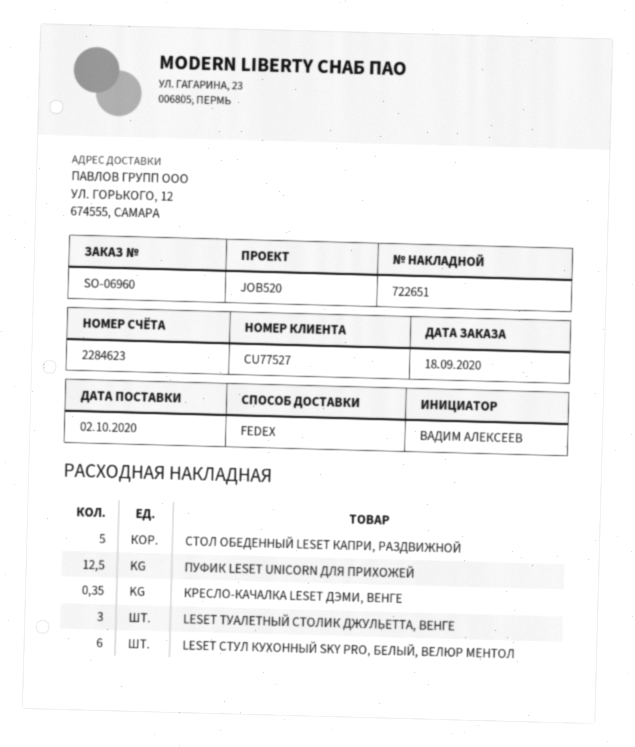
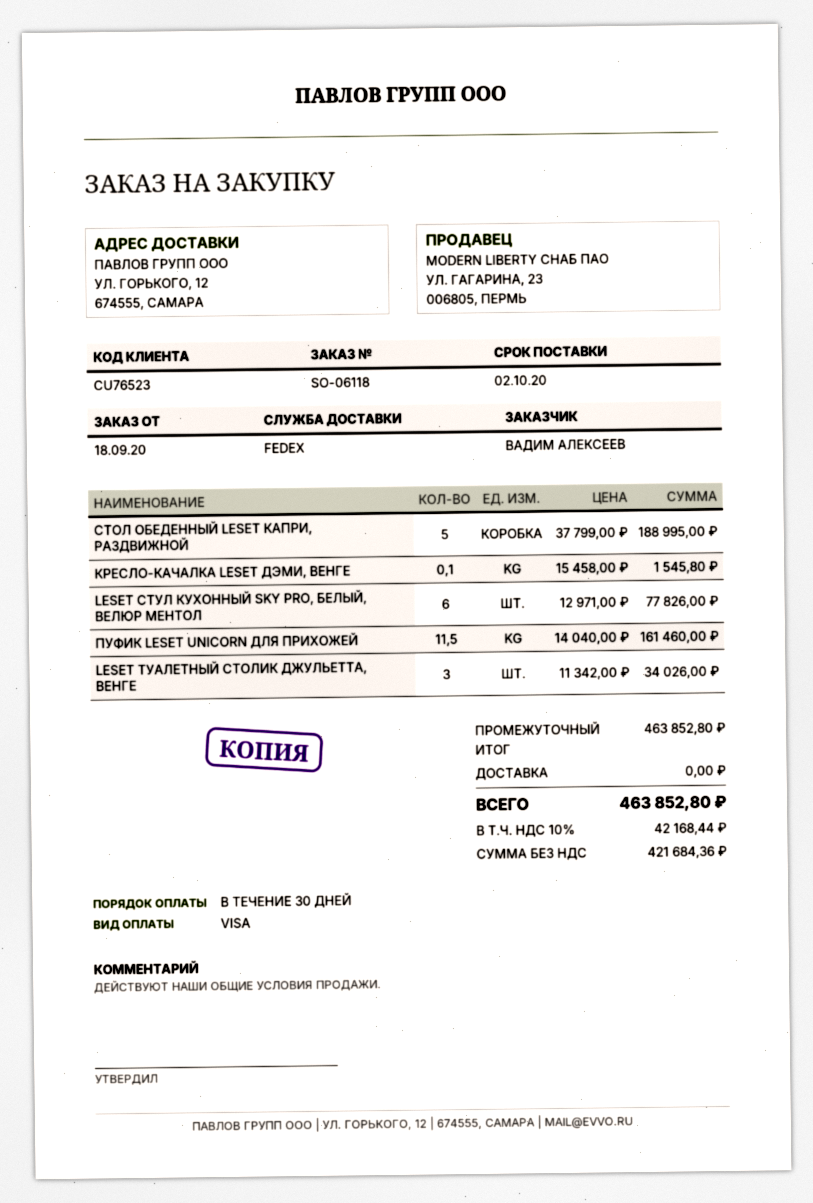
order number: SO-06960 -> SO-06118
customer number: CU77527 -> CU76523
ПУФИК LESET UNICORN ДЛЯ ПРИХОЖЕЙ: 12.5 -> 11.5
КРЕСЛО-КАЧАЛКА LESET ДЭМИ, ВЕНГЕ: 0.35 -> 0.1

